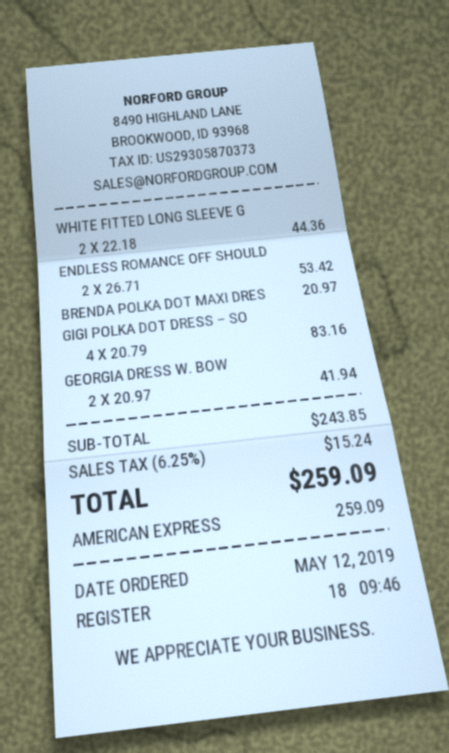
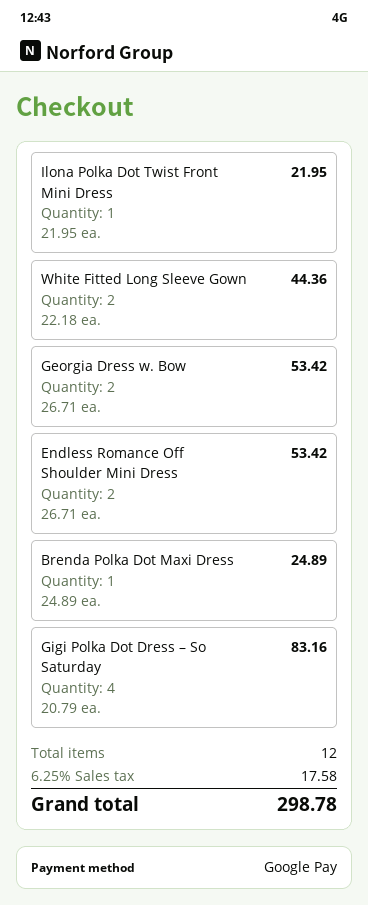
payment method: American Express -> Google Pay
BRENDA POLKA DOT MAXI DRES: 1 x 20.97 = 20.97 -> 1 x 24.89 = 24.89
GEORGIA DRESS W. BOW: 2 x 20.97 = 41.94 -> 2 x 26.71 = 53.42
Ilona Polka Dot Twist Front Mini Dress: none -> 1 x 21.95 = 21.95
tax: 6.25% = 15.24 -> 6.25% = 17.58
total: 259.09 -> 298.78

